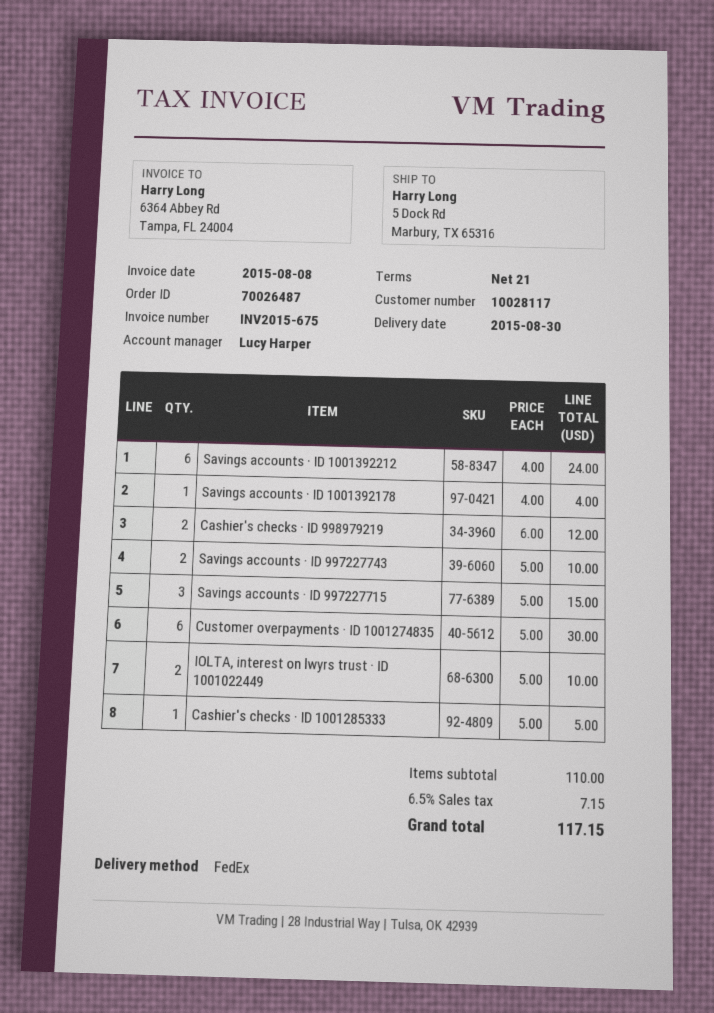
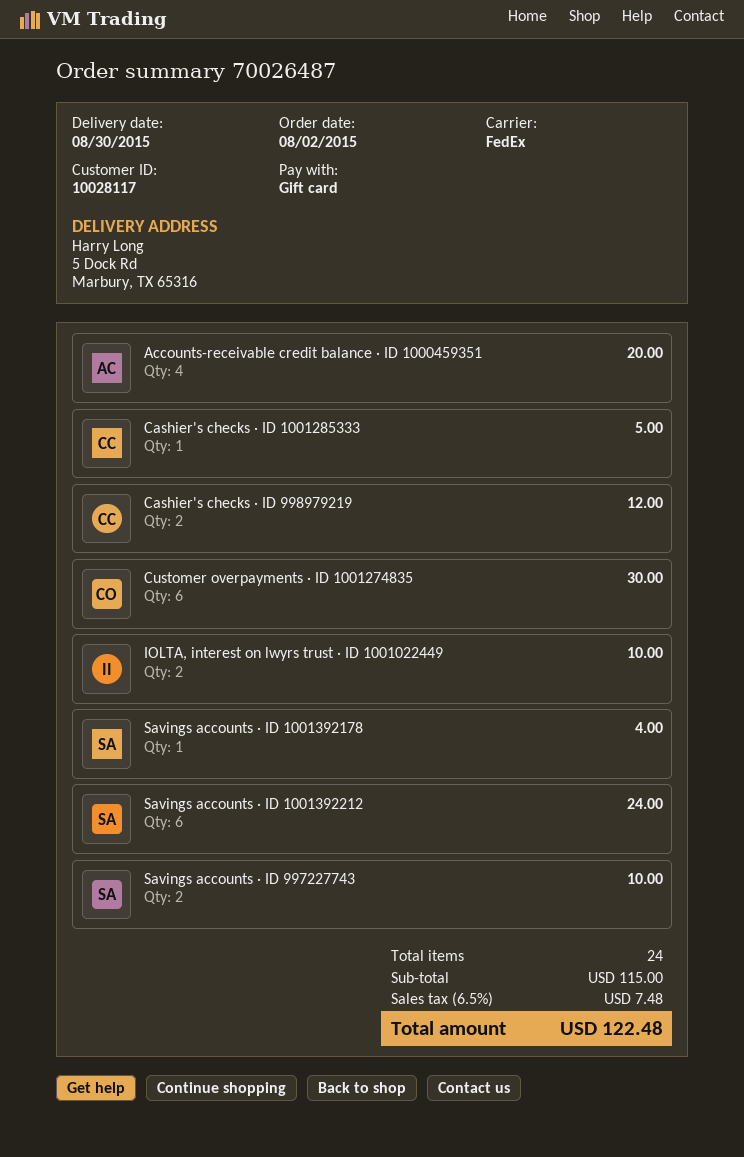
Savings accounts · ID 997227715: 3 for 15.00 -> none
Accounts-receivable credit balance · ID 1000459351: none -> 4 for 20.00
subtotal: 110.00 -> 115.00
tax: 6.5% = 7.15 -> 6.5% = 7.48
total: 117.15 -> 122.48

